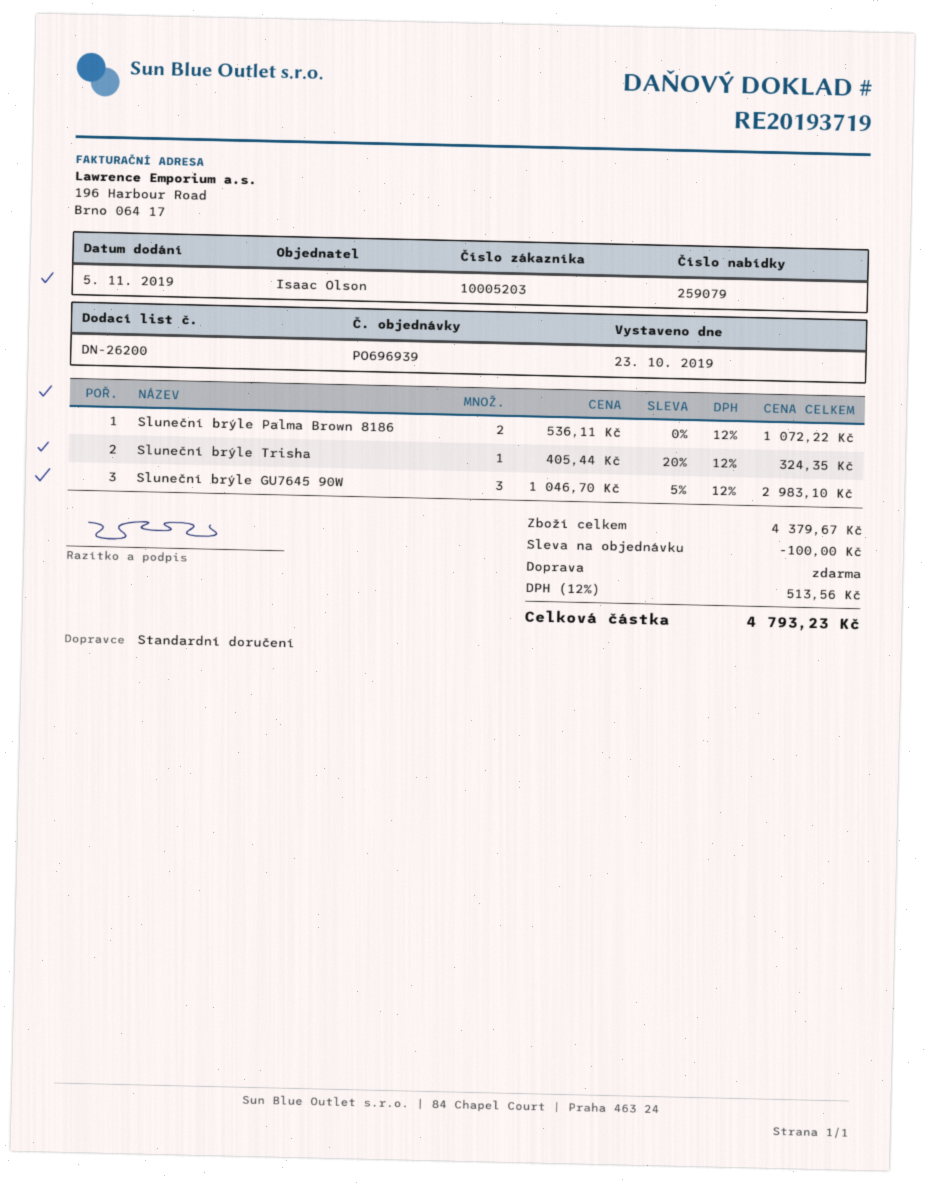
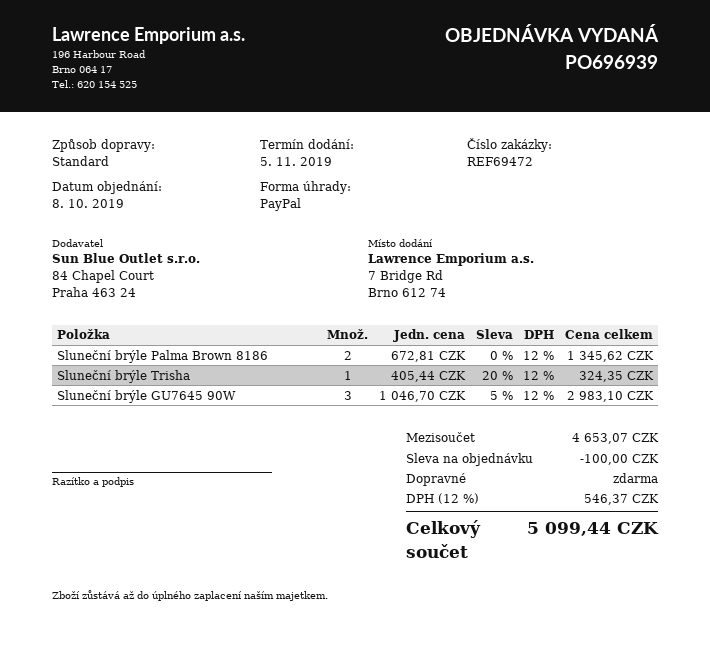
Sluneční brýle Palma Brown 8186: 2 x 536.11 = 1072.22 -> 2 x 672.81 = 1345.62
subtotal: 4379.67 -> 4653.07
tax: 12% = 513.56 -> 12% = 546.37
total: 4793.23 -> 5099.44

